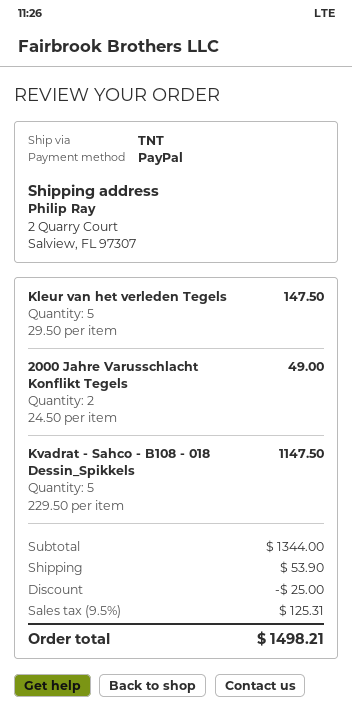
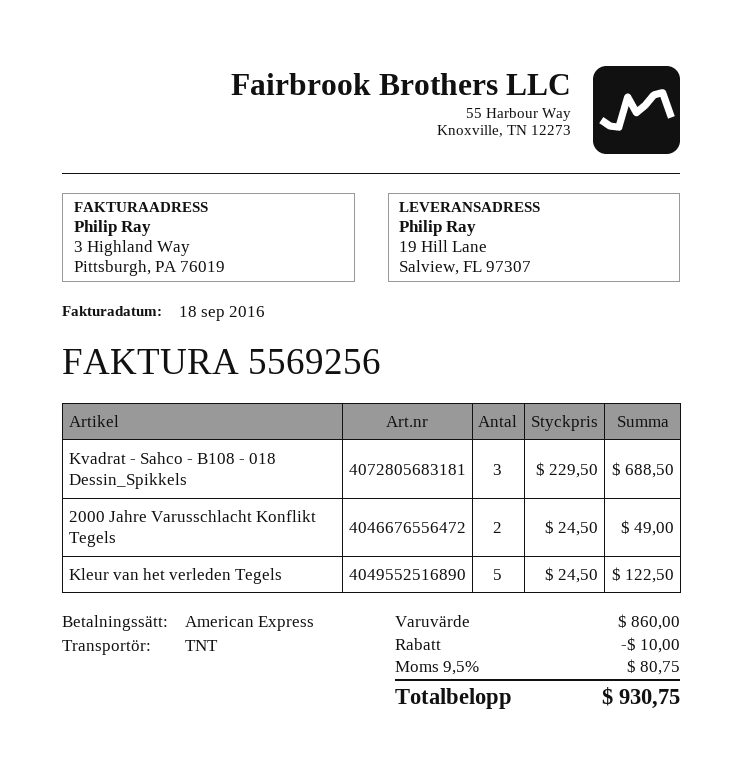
payment method: PayPal -> American Express
ship to: 2 Quarry Court, Salview, FL 97307 -> 19 Hill Lane, Salview, FL 97307
Kleur van het verleden Tegels: 5 x 29.50 = 147.50 -> 5 x 24.50 = 122.50
Kvadrat - Sahco - B108 - 018 Dessin_Spikkels: 5 x 229.50 = 1147.50 -> 3 x 229.50 = 688.50
subtotal: 1344.00 -> 860.00
discount: 25.00 -> 10.00
shipping: 53.90 -> none
tax: 9.5% = 125.31 -> 9.5% = 80.75
total: 1498.21 -> 930.75

